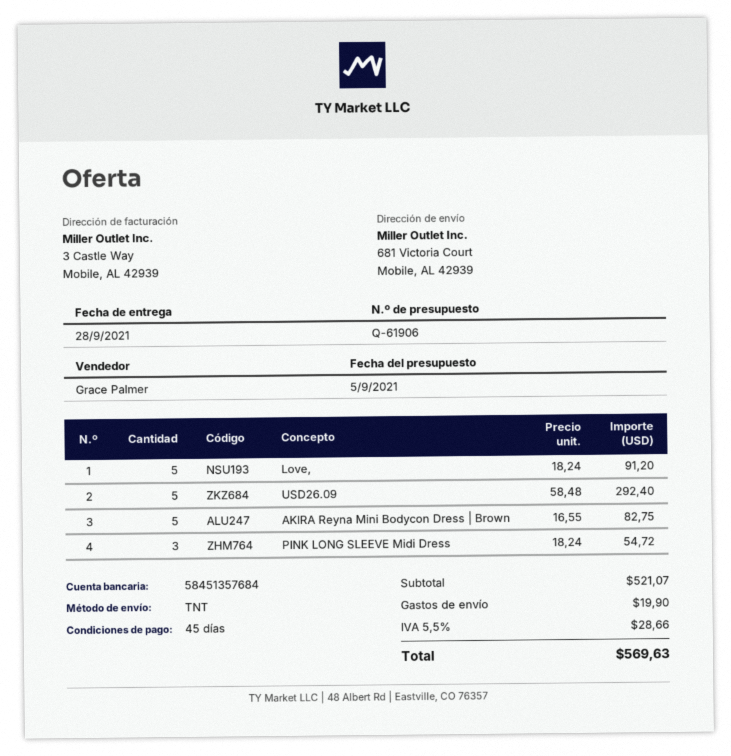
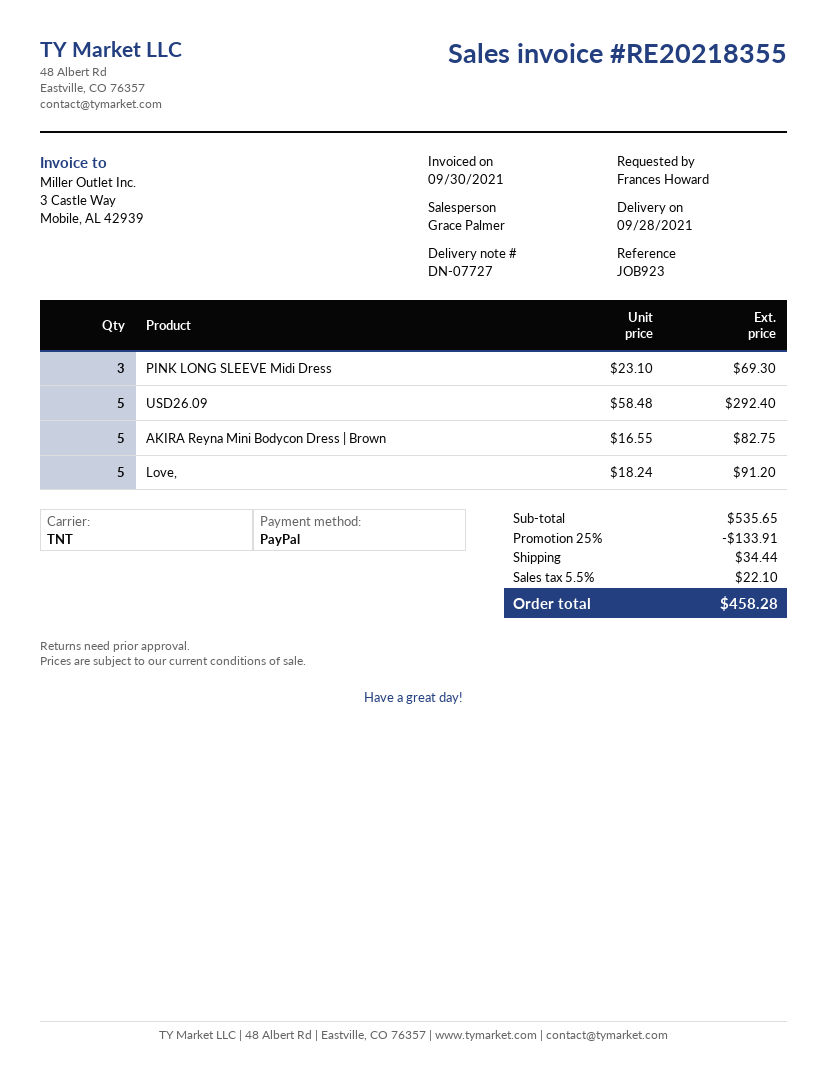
PINK LONG SLEEVE Midi Dress: 3 x 18.24 = 54.72 -> 3 x 23.10 = 69.30
subtotal: 521.07 -> 535.65
discount: none -> 25% = 133.91
shipping: 19.90 -> 34.44
tax: 5.5% = 28.66 -> 5.5% = 22.10
total: 569.63 -> 458.28

